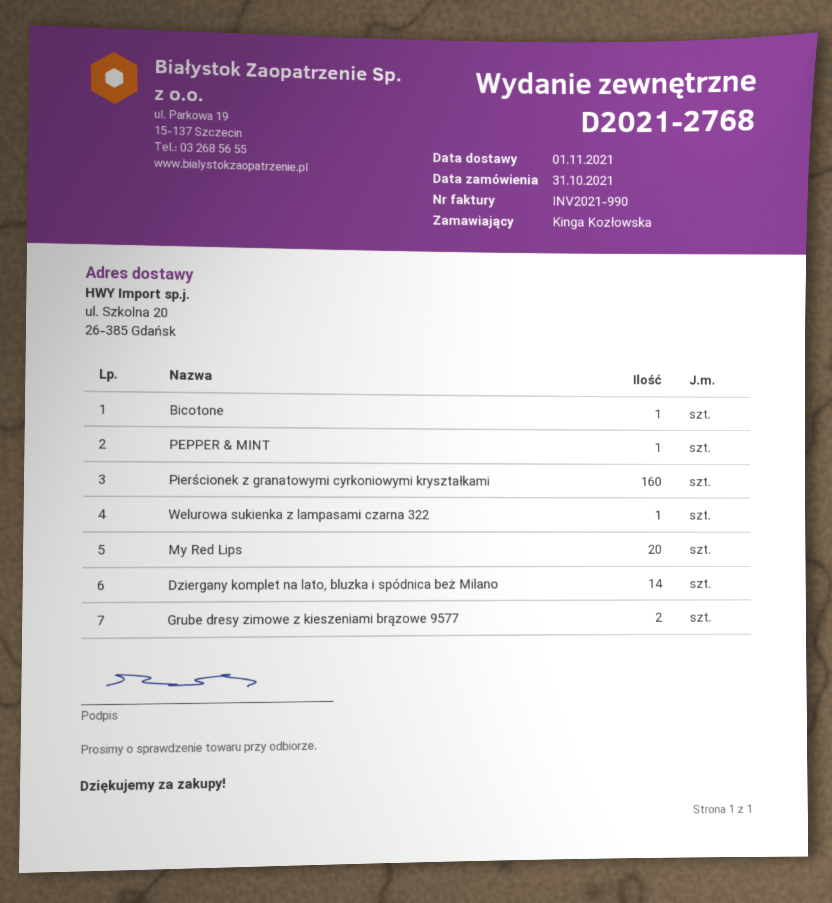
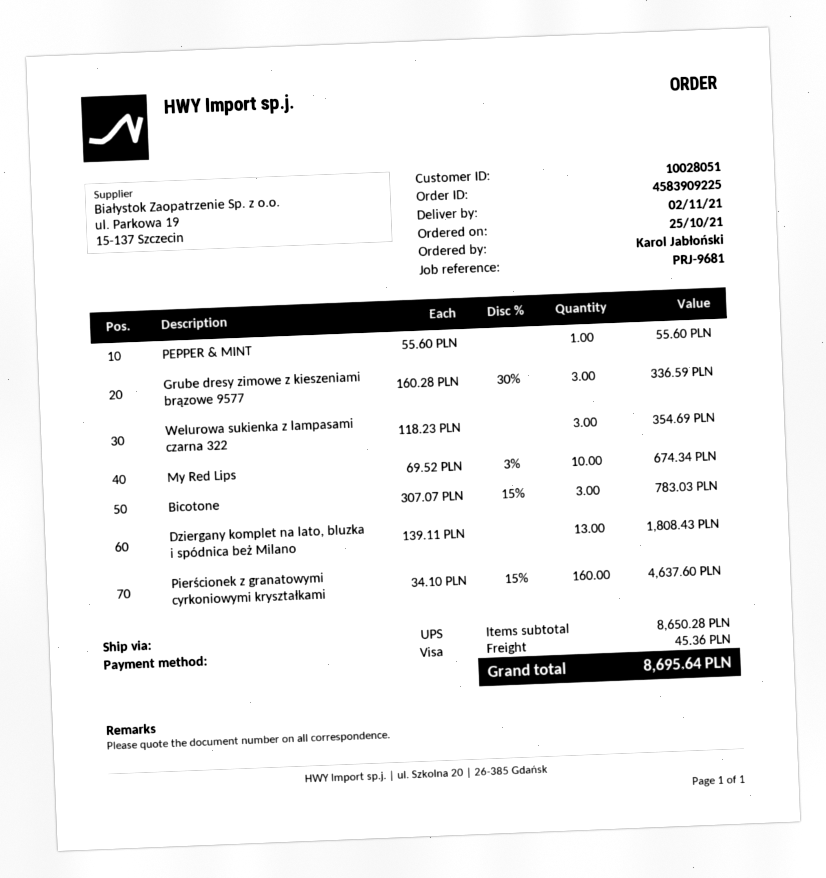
order date: 2021-10-31 -> 2021-10-25
delivery date: 2021-11-01 -> 2021-11-02
ordered by: Kinga Kozłowska -> Karol Jabłoński
Bicotone: 1 -> 3
Welurowa sukienka z lampasami czarna 322: 1 -> 3
My Red Lips: 20 -> 10
Dziergany komplet na lato, bluzka i spódnica beż Milano: 14 -> 13
Grube dresy zimowe z kieszeniami brązowe 9577: 2 -> 3

